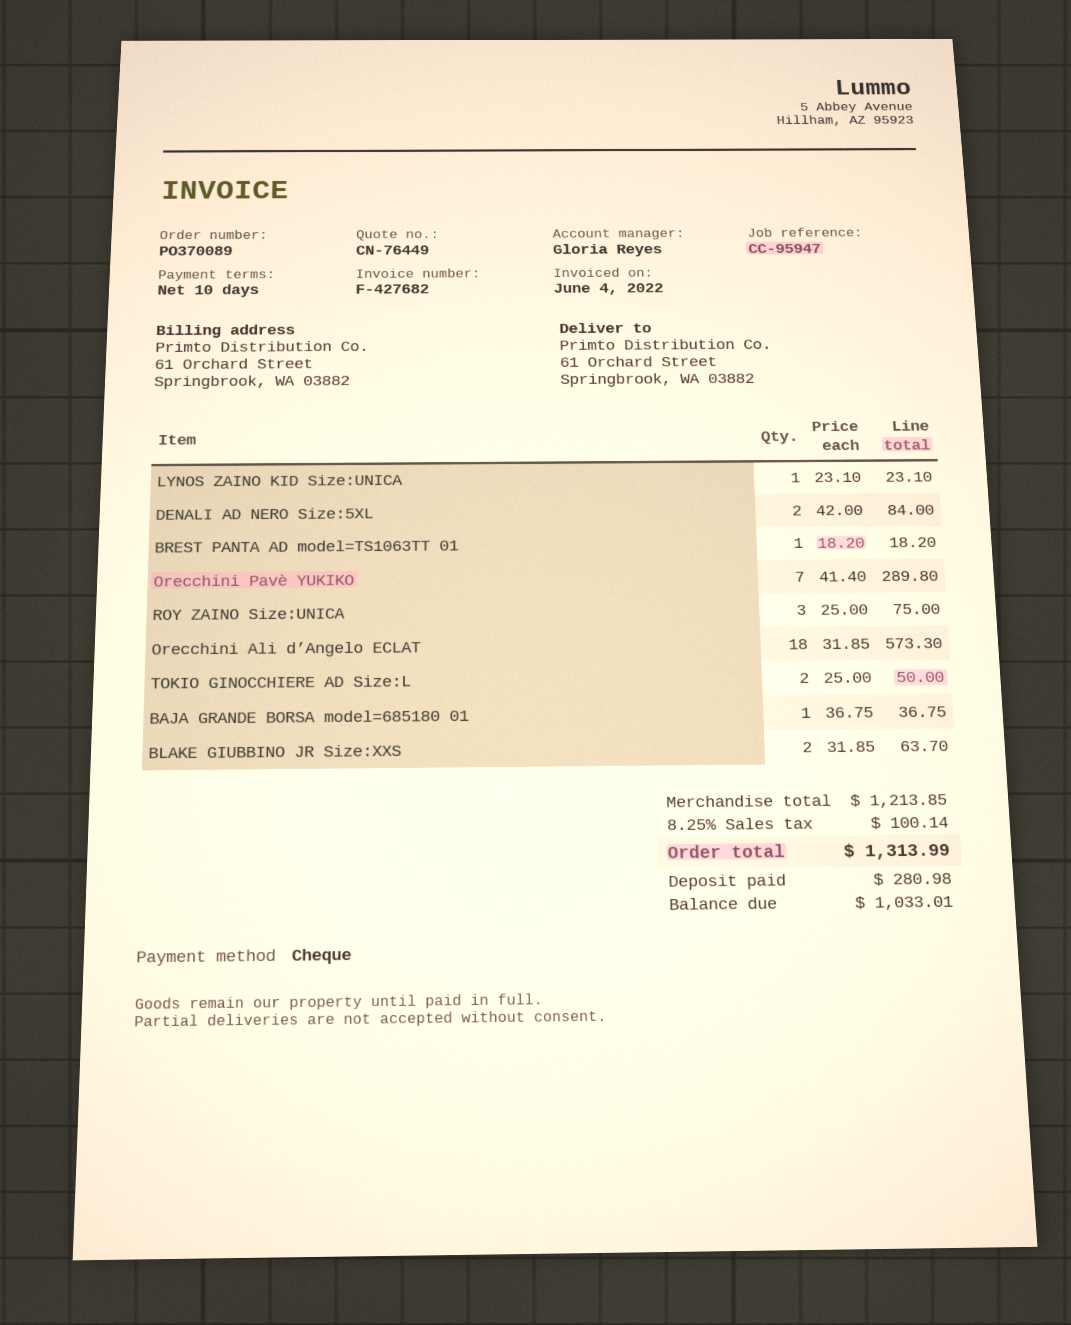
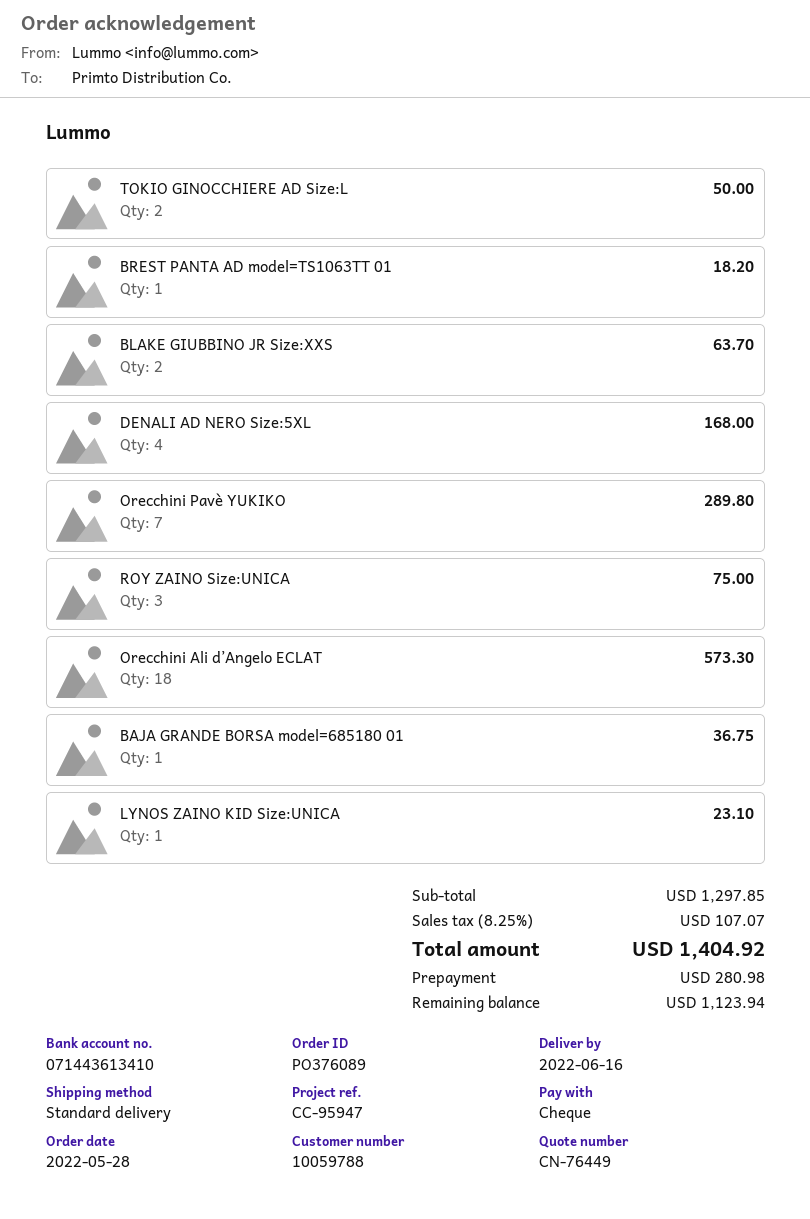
order number: PO370089 -> PO376089
DENALI AD NERO Size:5XL: 2 for 84.00 -> 4 for 168.00
subtotal: 1213.85 -> 1297.85
tax: 8.25% = 100.14 -> 8.25% = 107.07
total: 1313.99 -> 1404.92
balance: 1033.01 -> 1123.94

